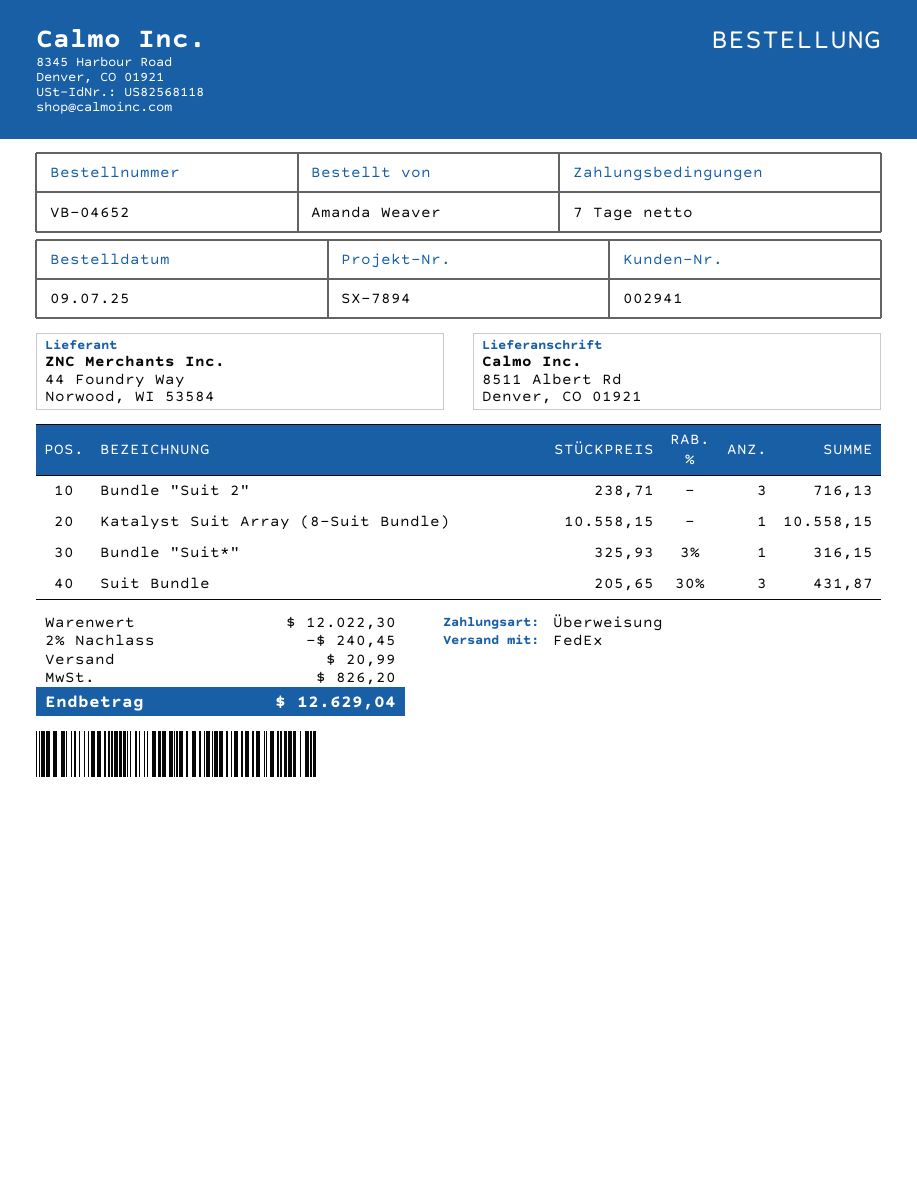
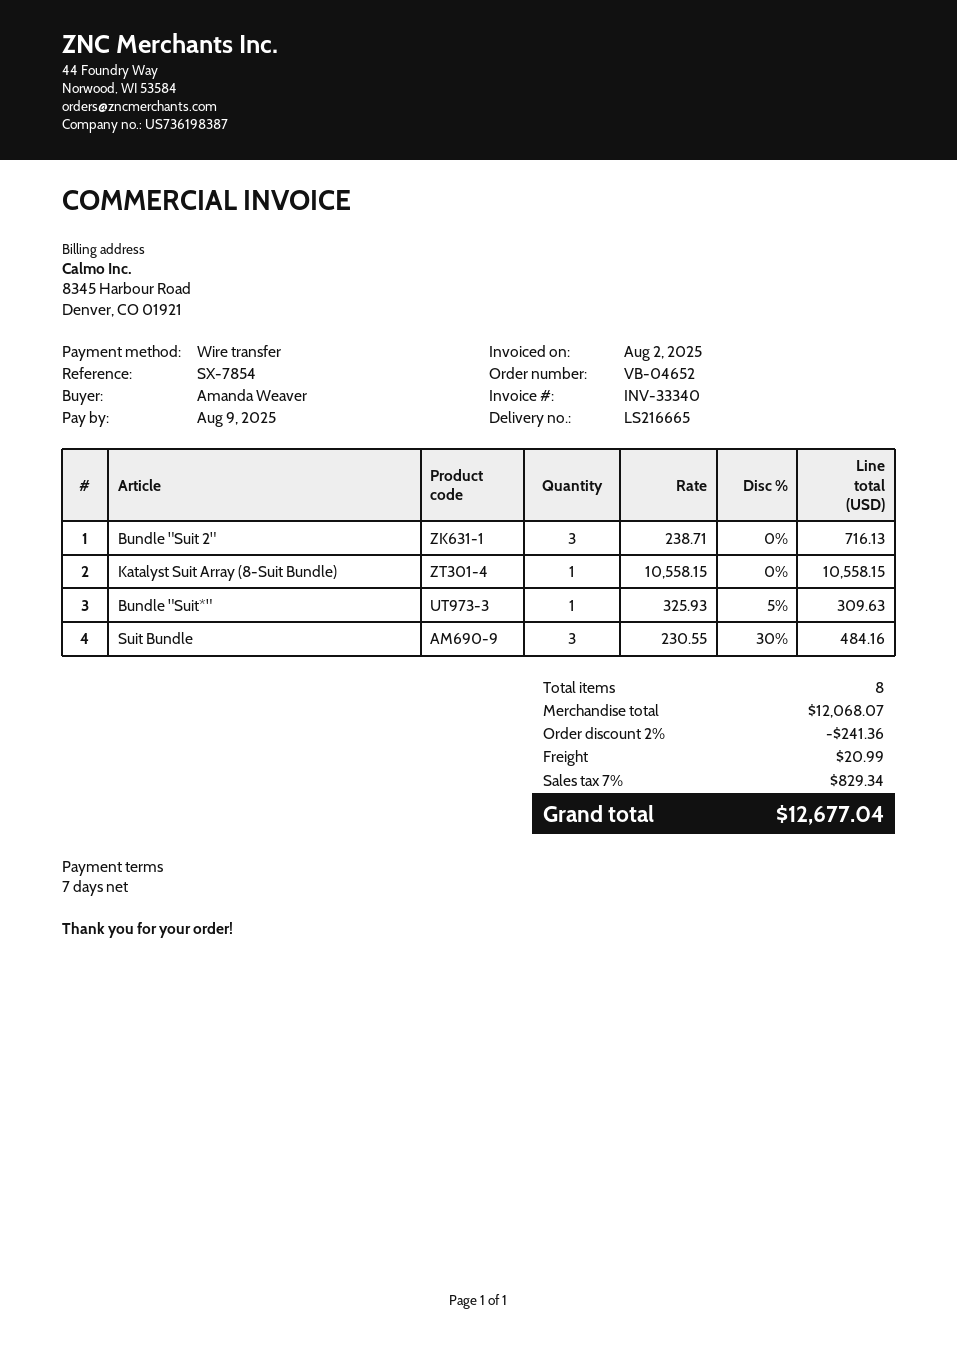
reference: SX-7894 -> SX-7854
Bundle "Suit*": 1 x 325.93 - 3% = 316.15 -> 1 x 325.93 - 5% = 309.63
Suit Bundle: 3 x 205.65 - 30% = 431.87 -> 3 x 230.55 - 30% = 484.16
subtotal: 12022.30 -> 12068.07
discount: 2% = 240.45 -> 2% = 241.36
tax: 826.20 -> 829.34
total: 12629.04 -> 12677.04

